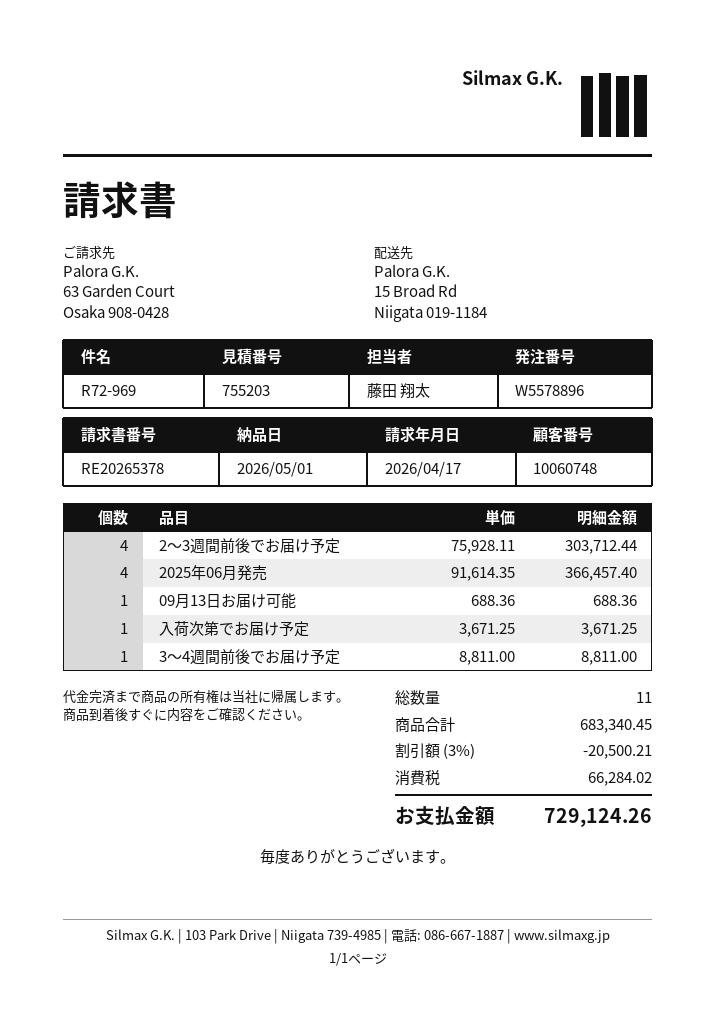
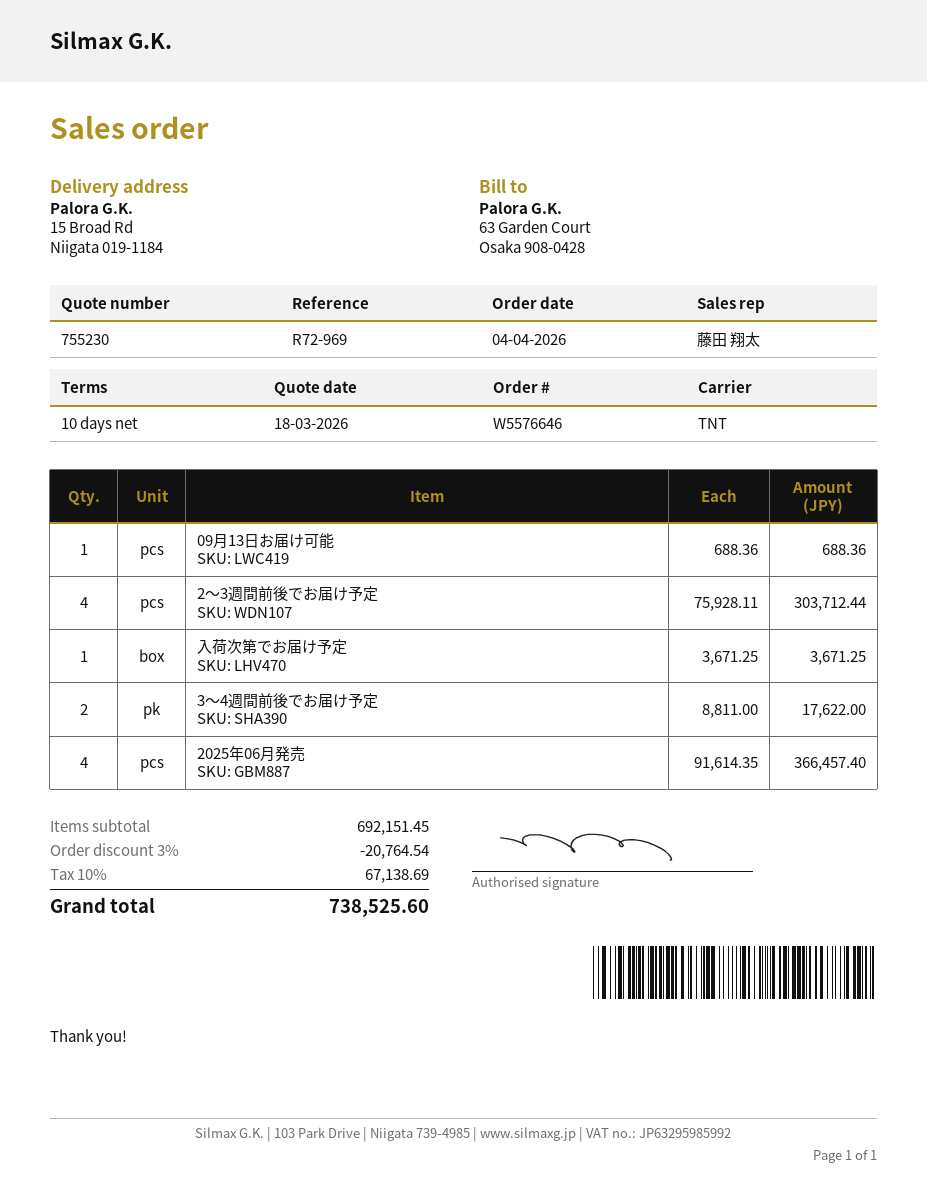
quote number: 755203 -> 755230
order number: W5578896 -> W5576646
3〜4週間前後でお届け予定: 1 x 8811.00 = 8811.00 -> 2 x 8811.00 = 17622.00
subtotal: 683340.45 -> 692151.45
discount: 3% = 20500.21 -> 3% = 20764.54
tax: 66284.02 -> 67138.69
total: 729124.26 -> 738525.60

